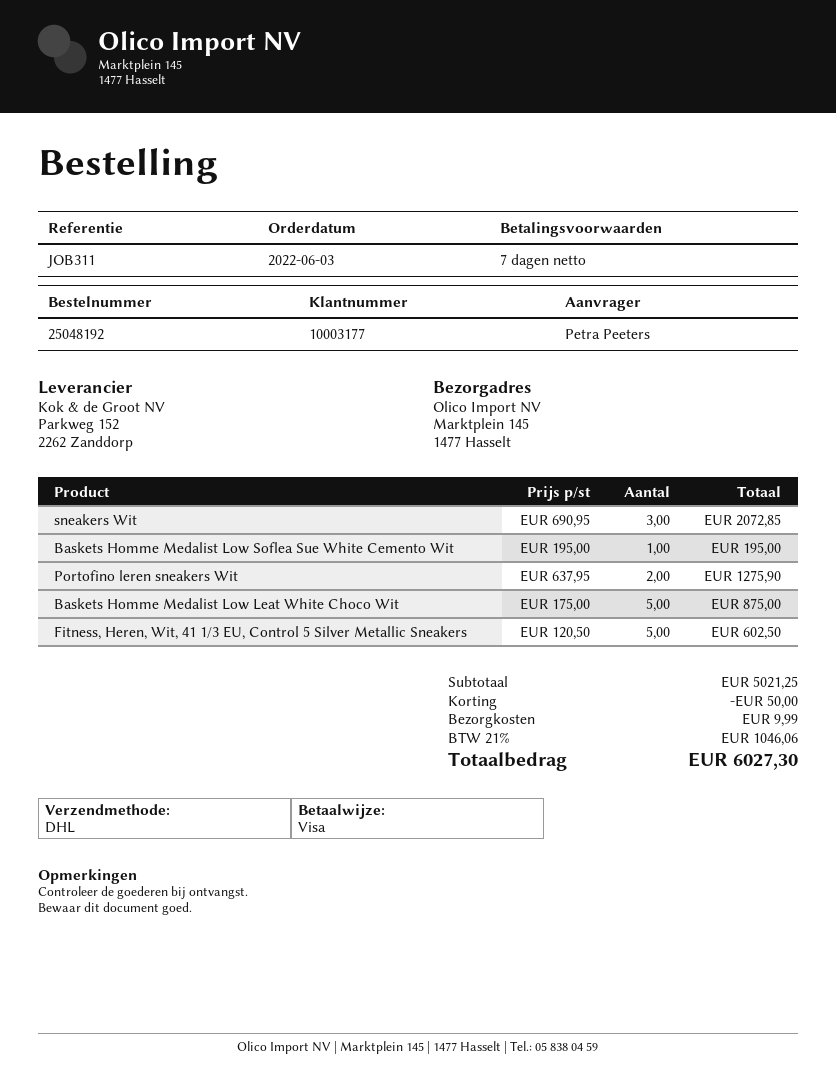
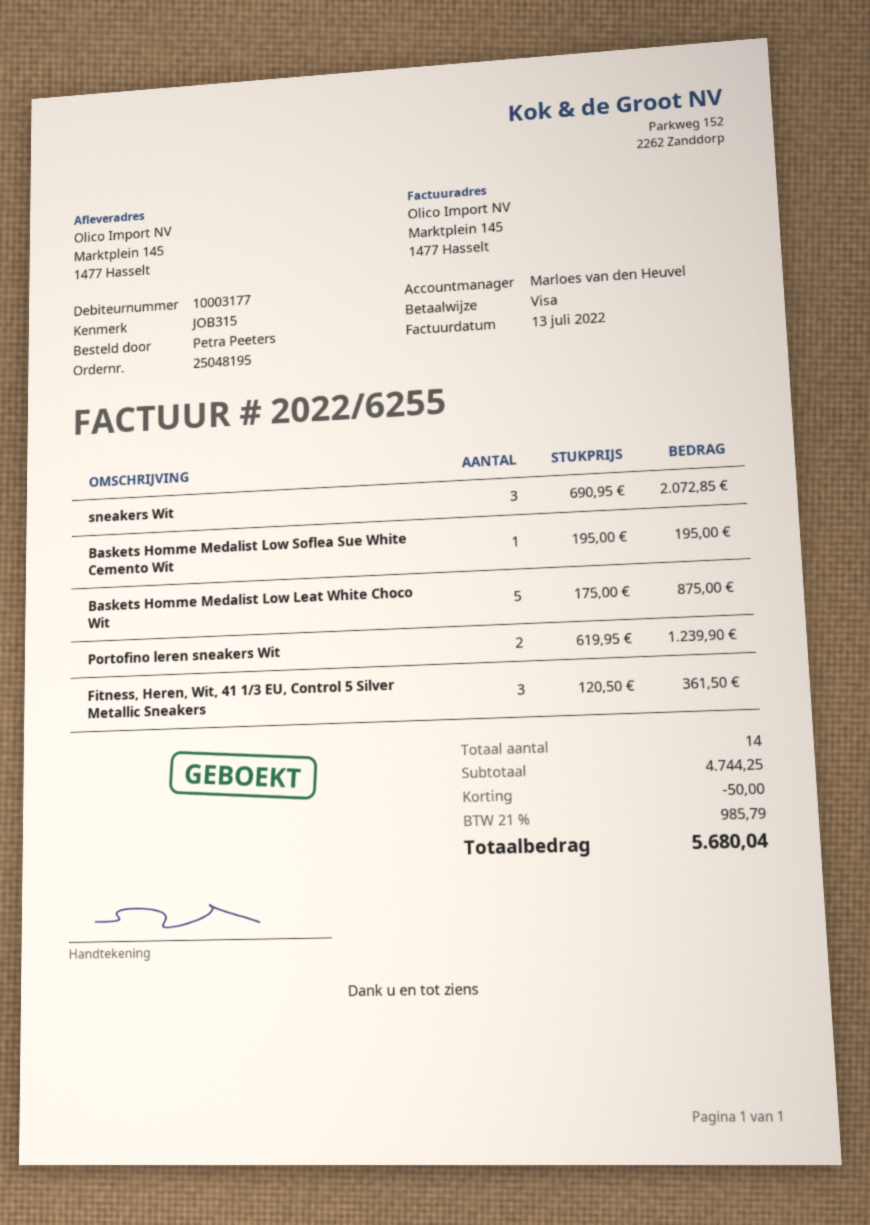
order number: 25048192 -> 25048195
reference: JOB311 -> JOB315
Portofino leren sneakers Wit: 2 x 637.95 = 1275.90 -> 2 x 619.95 = 1239.90
Fitness, Heren, Wit, 41 1/3 EU, Control 5 Silver Metallic Sneakers: 5 x 120.50 = 602.50 -> 3 x 120.50 = 361.50
subtotal: 5021.25 -> 4744.25
shipping: 9.99 -> none
tax: 21% = 1046.06 -> 21% = 985.79
total: 6027.30 -> 5680.04

